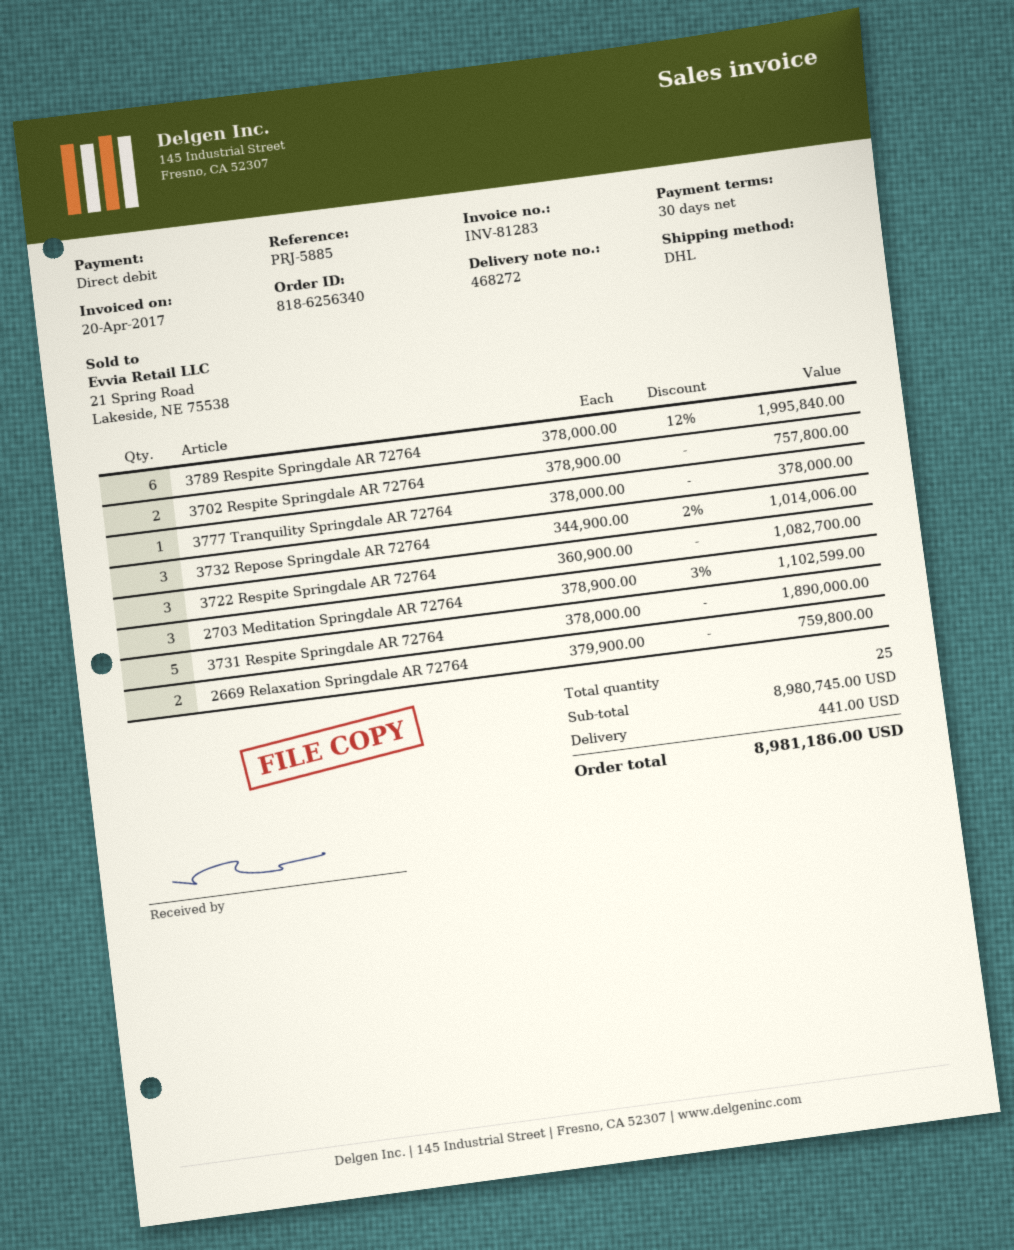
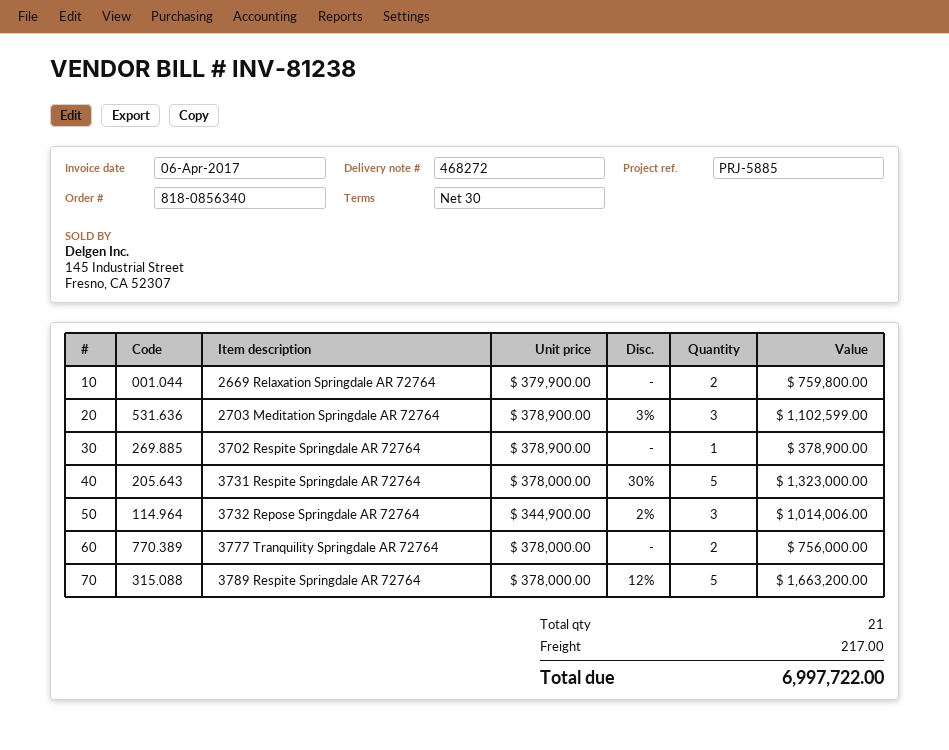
order number: 818-6256340 -> 818-0856340
invoice number: INV-81283 -> INV-81238
invoice date: 2017-04-20 -> 2017-04-06
3789 Respite Springdale AR 72764: 6 x 378000.00 - 12% = 1995840.00 -> 5 x 378000.00 - 12% = 1663200.00
3702 Respite Springdale AR 72764: 2 x 378900.00 = 757800.00 -> 1 x 378900.00 = 378900.00
3777 Tranquility Springdale AR 72764: 1 x 378000.00 = 378000.00 -> 2 x 378000.00 = 756000.00
3722 Respite Springdale AR 72764: 3 x 360900.00 = 1082700.00 -> none
3731 Respite Springdale AR 72764: 5 x 378000.00 = 1890000.00 -> 5 x 378000.00 - 30% = 1323000.00
total quantity: 25 -> 21
shipping: 441.00 -> 217.00
total: 8981186.00 -> 6997722.00

